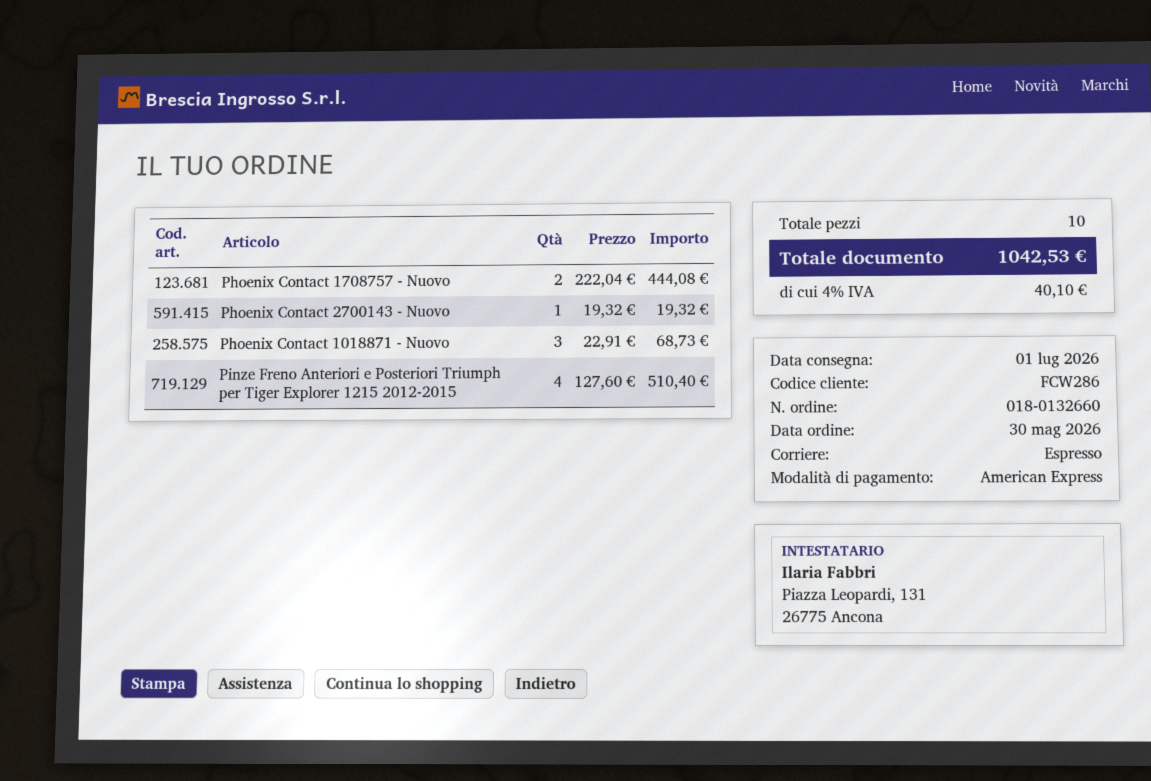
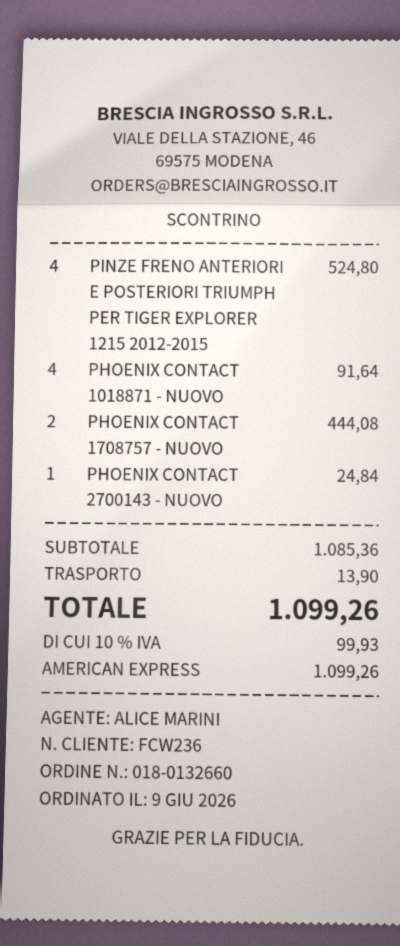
order date: 2026-05-30 -> 2026-06-09
customer number: FCW286 -> FCW236
Phoenix Contact 2700143 - Nuovo: 1 for 19.32 -> 1 for 24.84
Phoenix Contact 1018871 - Nuovo: 3 for 68.73 -> 4 for 91.64
Pinze Freno Anteriori e Posteriori Triumph per Tiger Explorer 1215 2012-2015: 4 for 510.40 -> 4 for 524.80
shipping: none -> 13.90
tax: 4% = 40.10 -> 10% = 99.93
total: 1042.53 -> 1099.26

